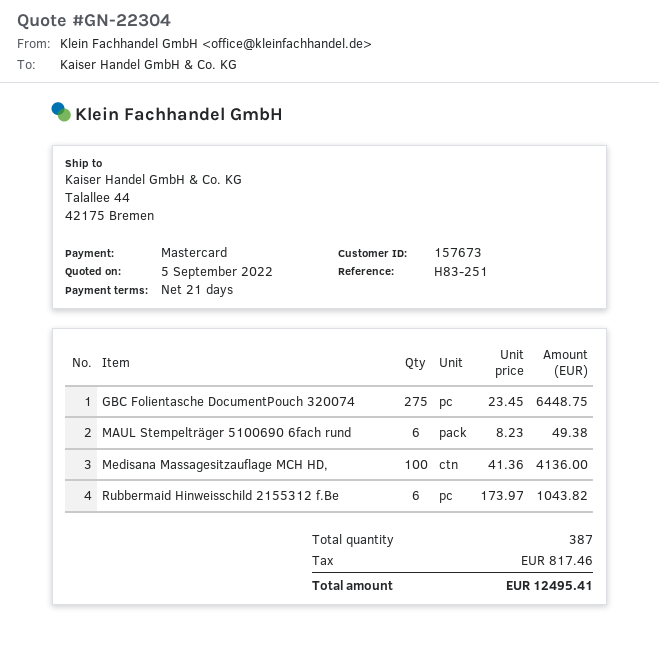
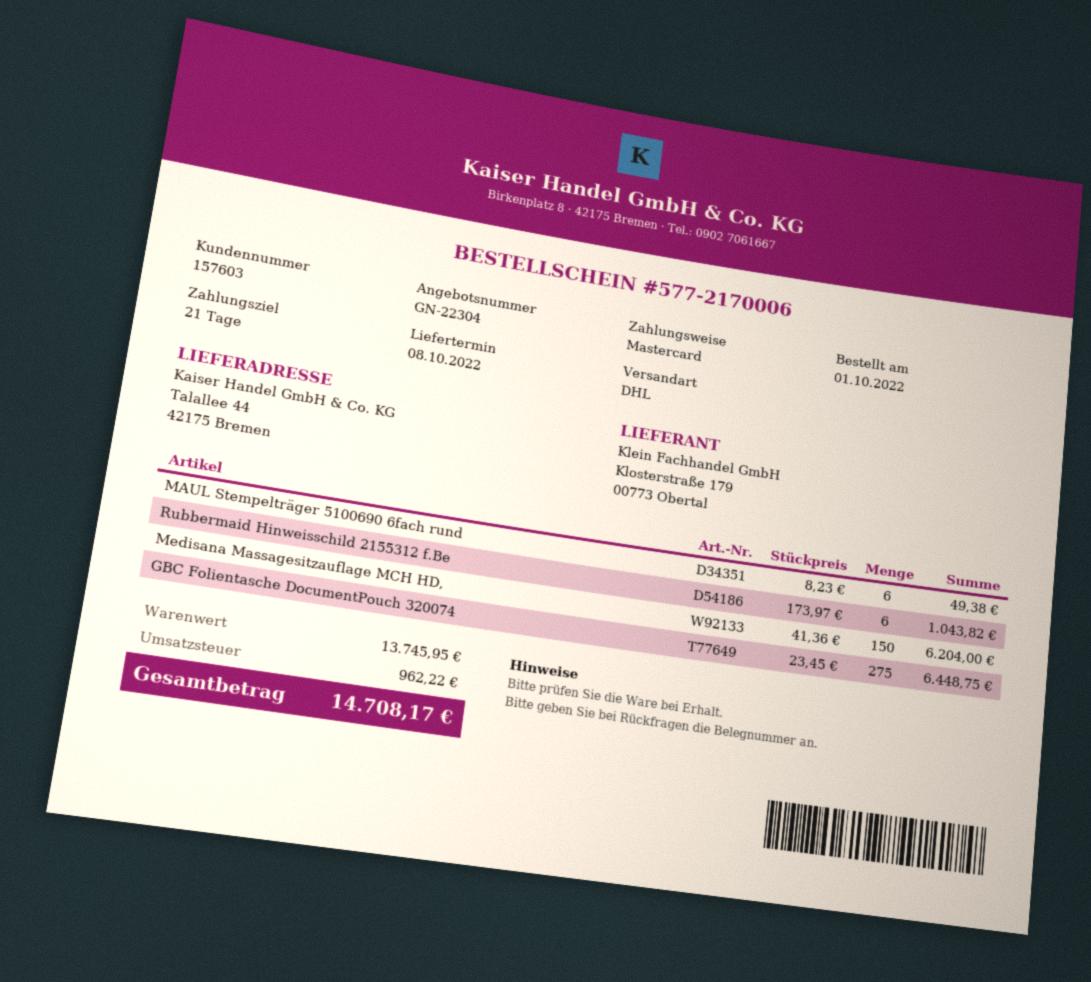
customer number: 157673 -> 157603
Medisana Massagesitzauflage MCH HD,: 100 x 41.36 = 4136.00 -> 150 x 41.36 = 6204.00
tax: 817.46 -> 962.22
total: 12495.41 -> 14708.17

